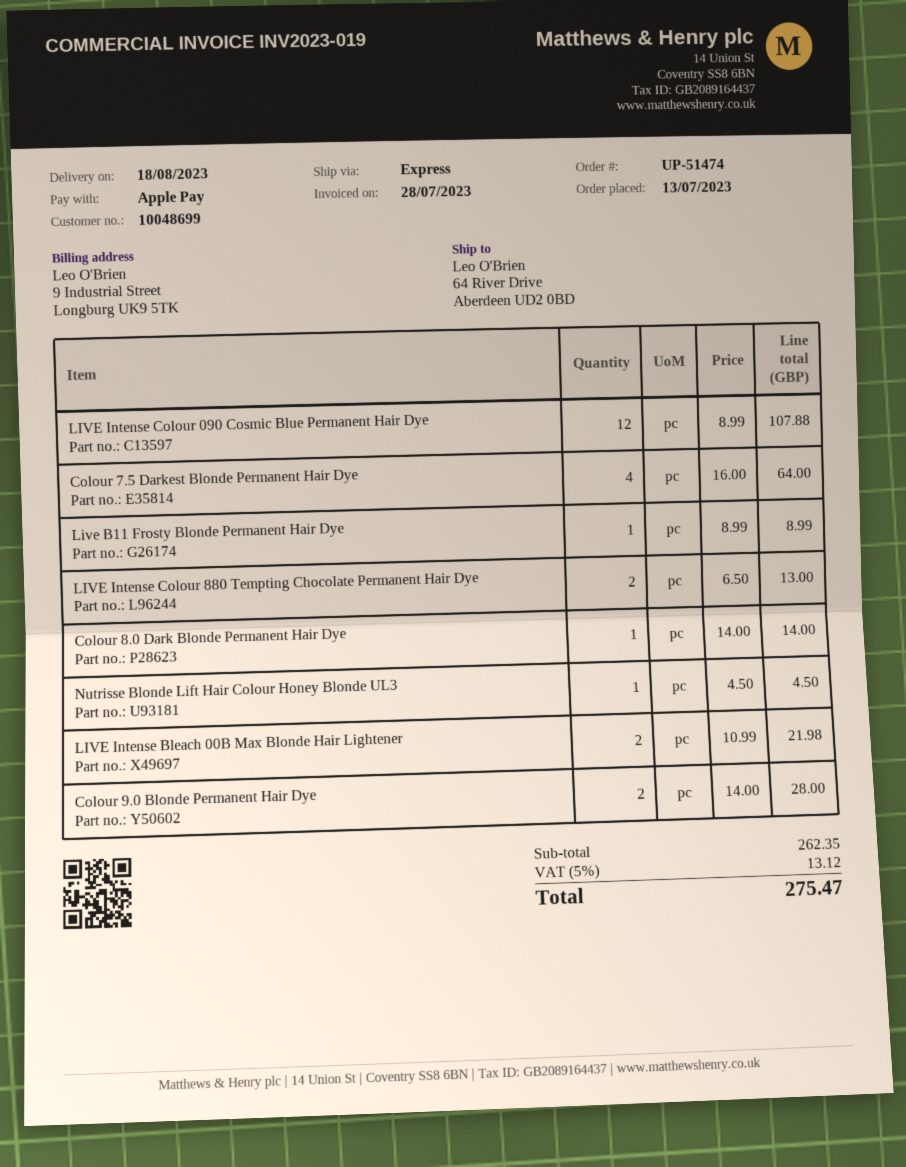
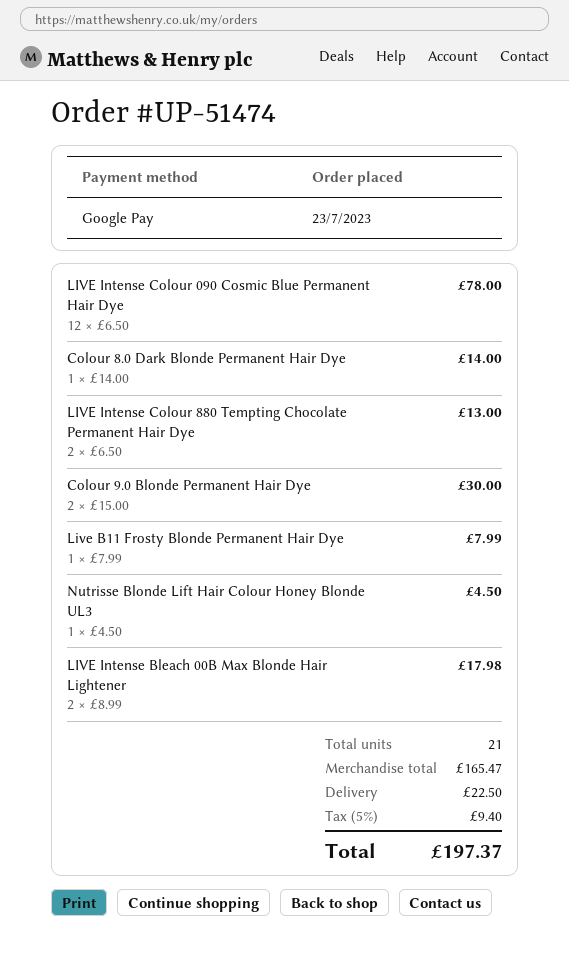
order date: 2023-07-13 -> 2023-07-23
payment method: Apple Pay -> Google Pay
LIVE Intense Colour 090 Cosmic Blue Permanent Hair Dye: 12 x 8.99 = 107.88 -> 12 x 6.50 = 78.00
Colour 7.5 Darkest Blonde Permanent Hair Dye: 4 x 16.00 = 64.00 -> none
Live B11 Frosty Blonde Permanent Hair Dye: 1 x 8.99 = 8.99 -> 1 x 7.99 = 7.99
LIVE Intense Bleach 00B Max Blonde Hair Lightener: 2 x 10.99 = 21.98 -> 2 x 8.99 = 17.98
Colour 9.0 Blonde Permanent Hair Dye: 2 x 14.00 = 28.00 -> 2 x 15.00 = 30.00
subtotal: 262.35 -> 165.47
shipping: none -> 22.50
tax: 5% = 13.12 -> 5% = 9.40
total: 275.47 -> 197.37

